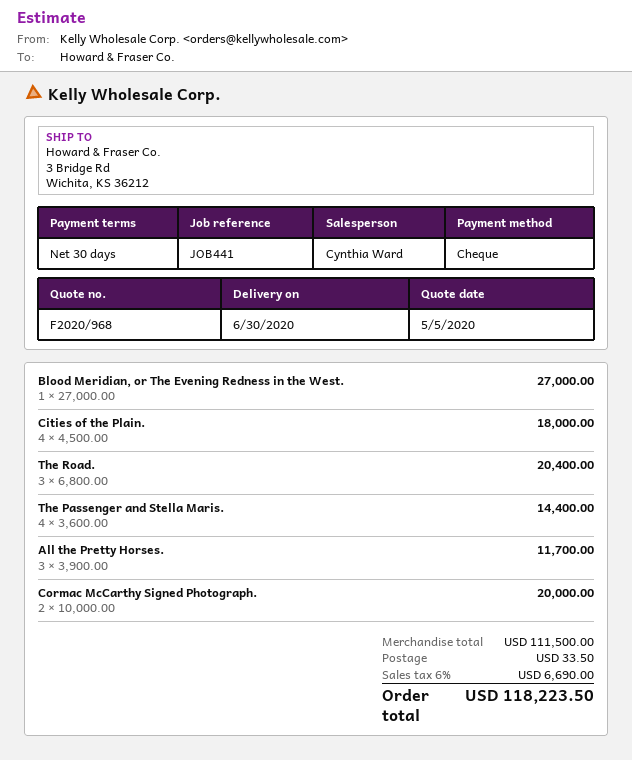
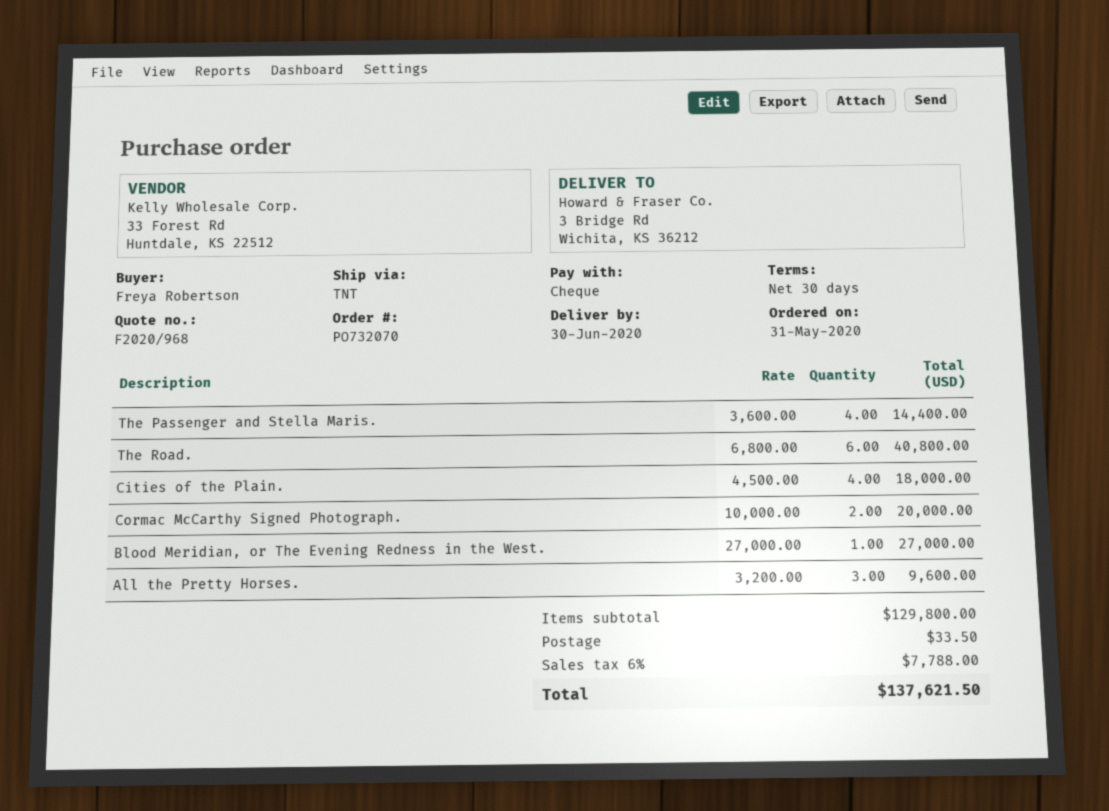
The Road.: 3 x 6800.00 = 20400.00 -> 6 x 6800.00 = 40800.00
All the Pretty Horses.: 3 x 3900.00 = 11700.00 -> 3 x 3200.00 = 9600.00
subtotal: 111500.00 -> 129800.00
tax: 6% = 6690.00 -> 6% = 7788.00
total: 118223.50 -> 137621.50

